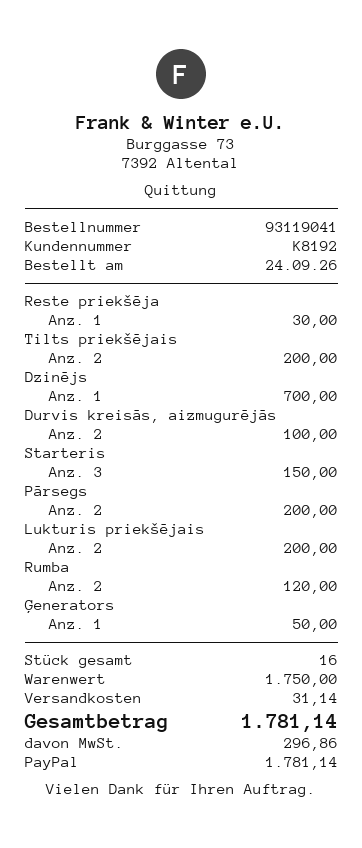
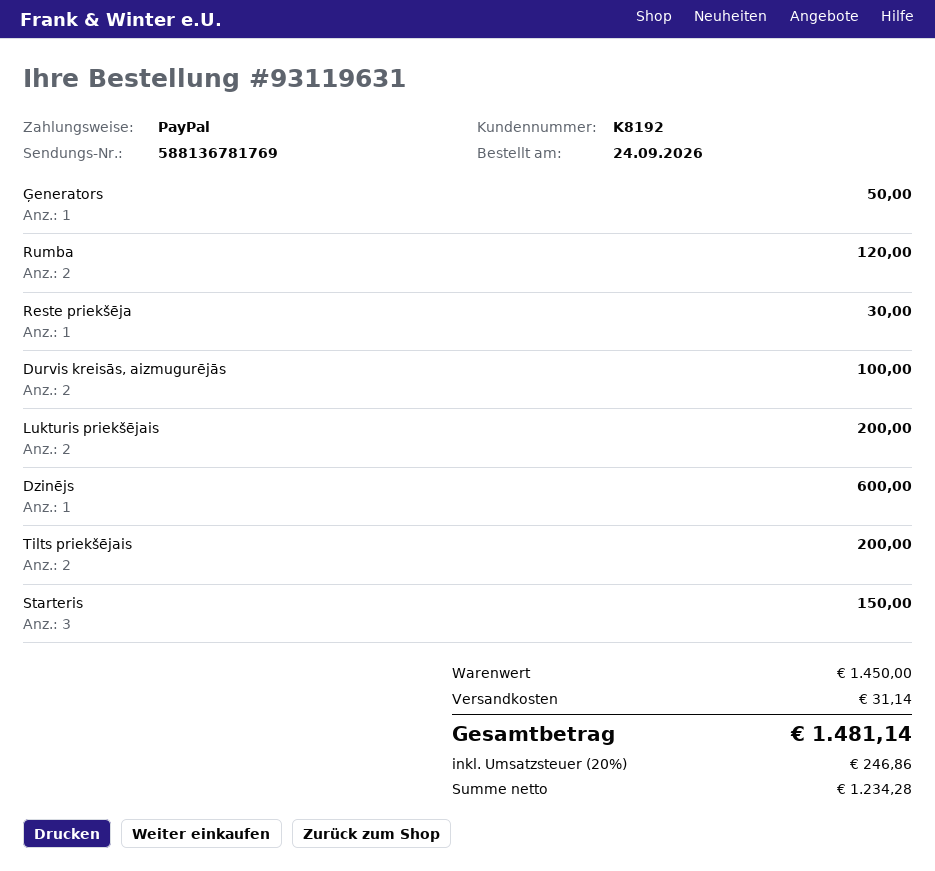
order number: 93119041 -> 93119631
Dzinējs: 1 for 700.00 -> 1 for 600.00
Pārsegs: 2 for 200.00 -> none
subtotal: 1750.00 -> 1450.00
tax: 296.86 -> 246.86
total: 1781.14 -> 1481.14

